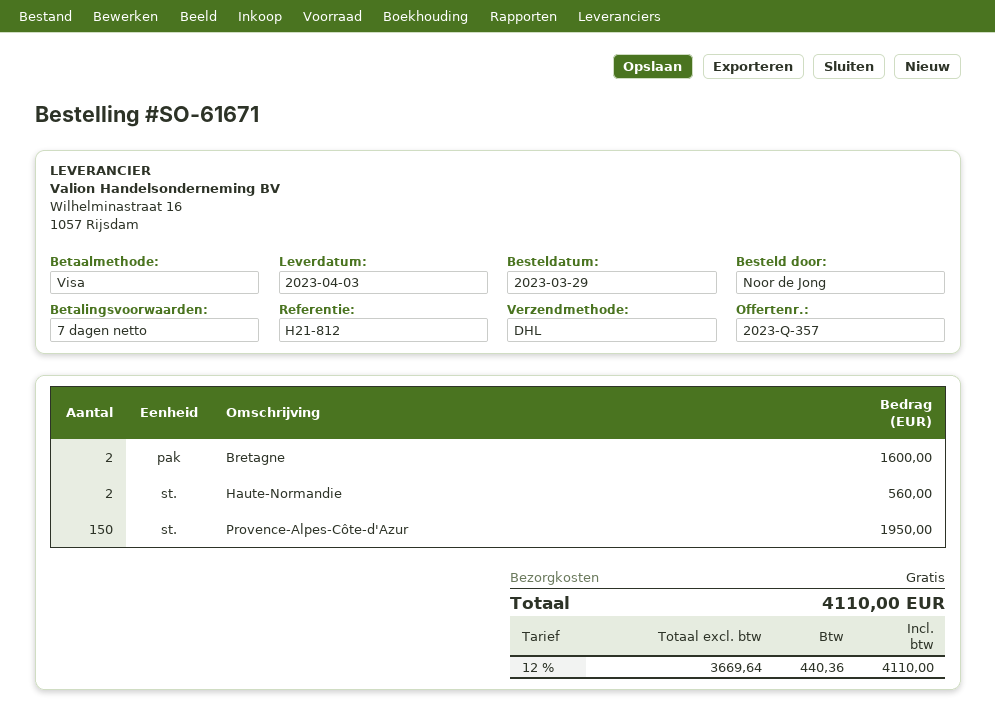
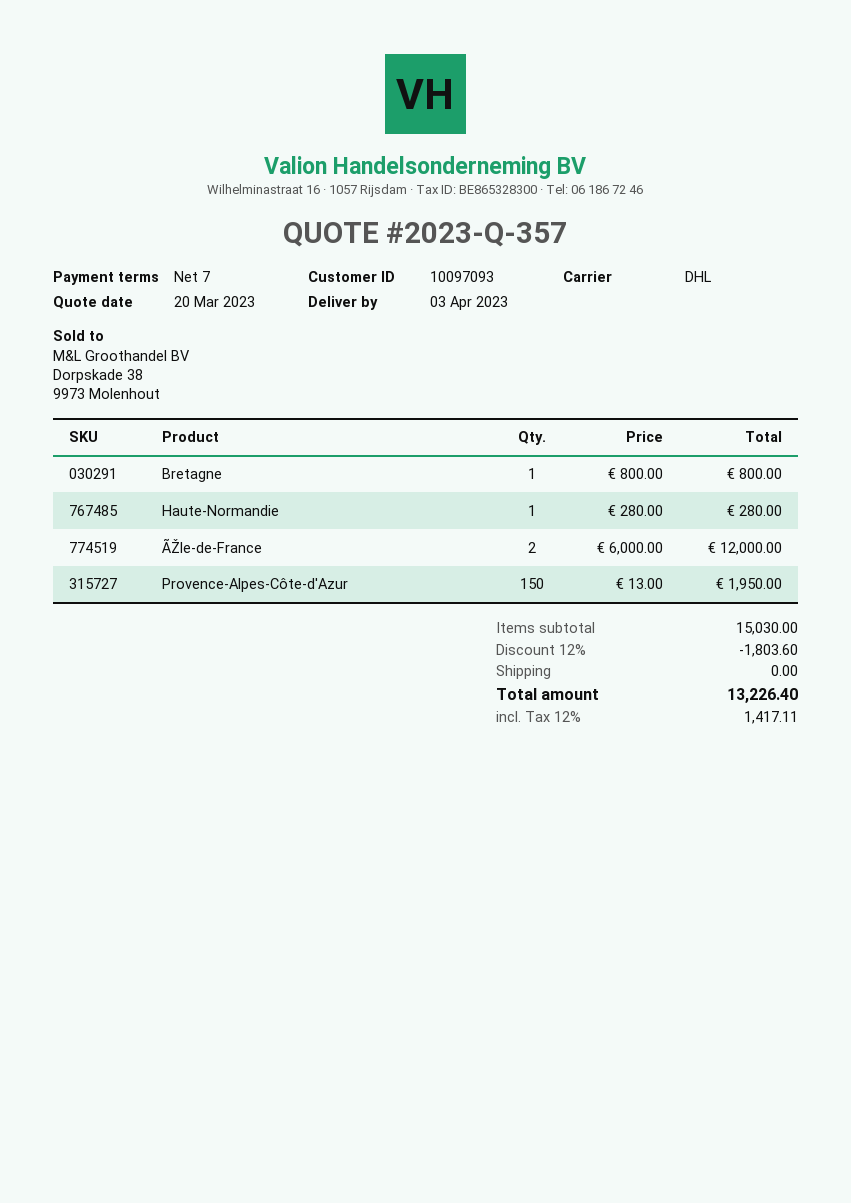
Bretagne: 2 for 1600.00 -> 1 for 800.00
Haute-Normandie: 2 for 560.00 -> 1 for 280.00
ÃŽle-de-France: none -> 2 for 12000.00
discount: none -> 12% = 1803.60
tax: 12% = 440.36 -> 12% = 1417.11
total: 4110.00 -> 13226.40

